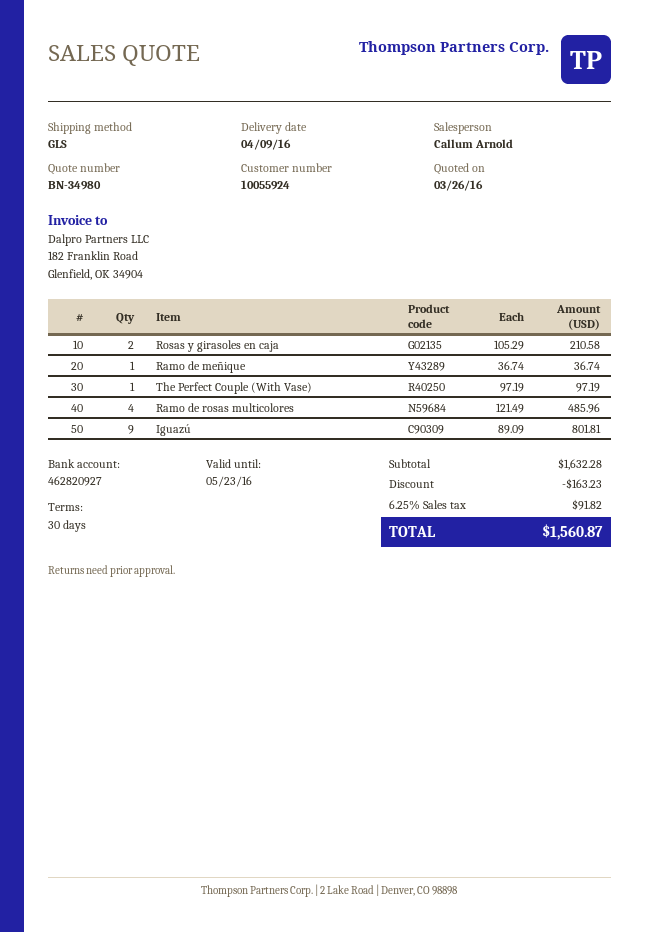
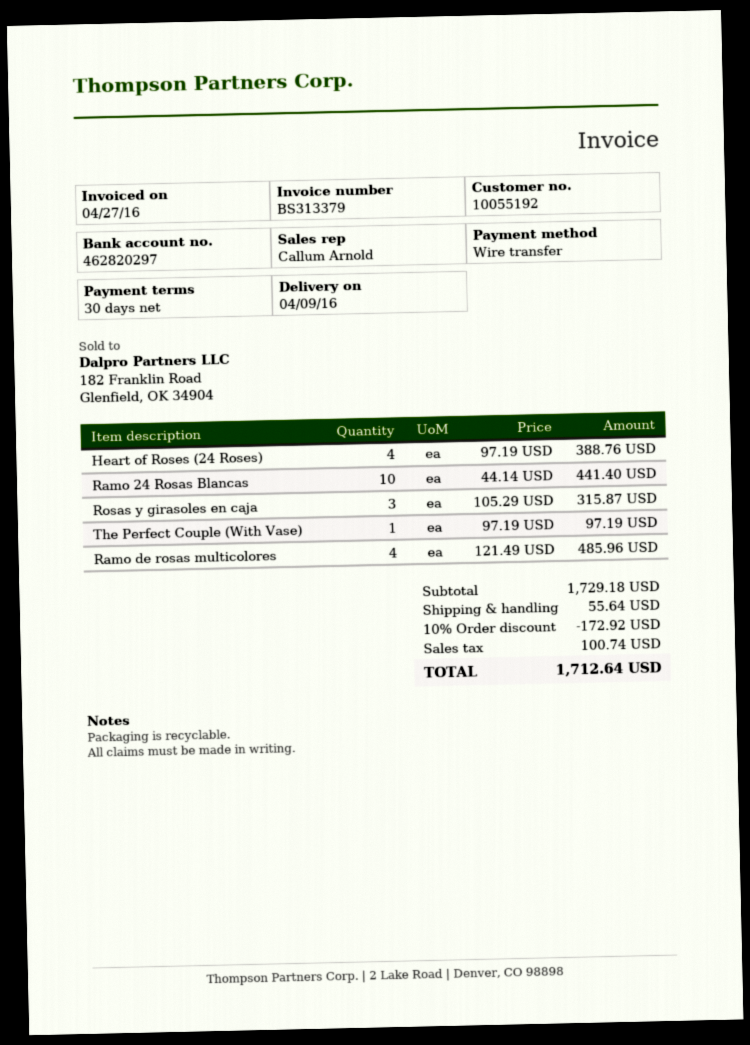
customer number: 10055924 -> 10055192
bank account: 462820927 -> 462820297
Rosas y girasoles en caja: 2 x 105.29 = 210.58 -> 3 x 105.29 = 315.87
Ramo de meñique: 1 x 36.74 = 36.74 -> none
Iguazú: 9 x 89.09 = 801.81 -> none
Heart of Roses (24 Roses): none -> 4 x 97.19 = 388.76
Ramo 24 Rosas Blancas: none -> 10 x 44.14 = 441.40
subtotal: 1632.28 -> 1729.18
discount: 163.23 -> 172.92
shipping: none -> 55.64
tax: 91.82 -> 100.74
total: 1560.87 -> 1712.64

